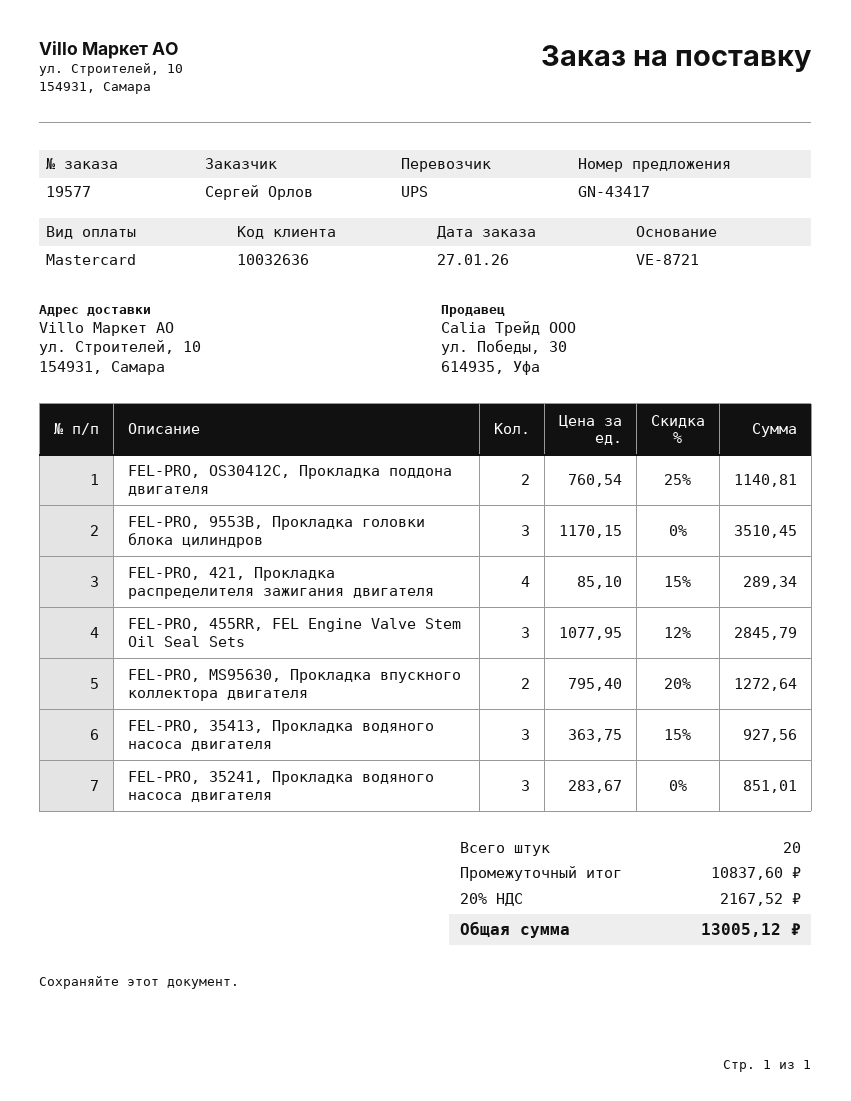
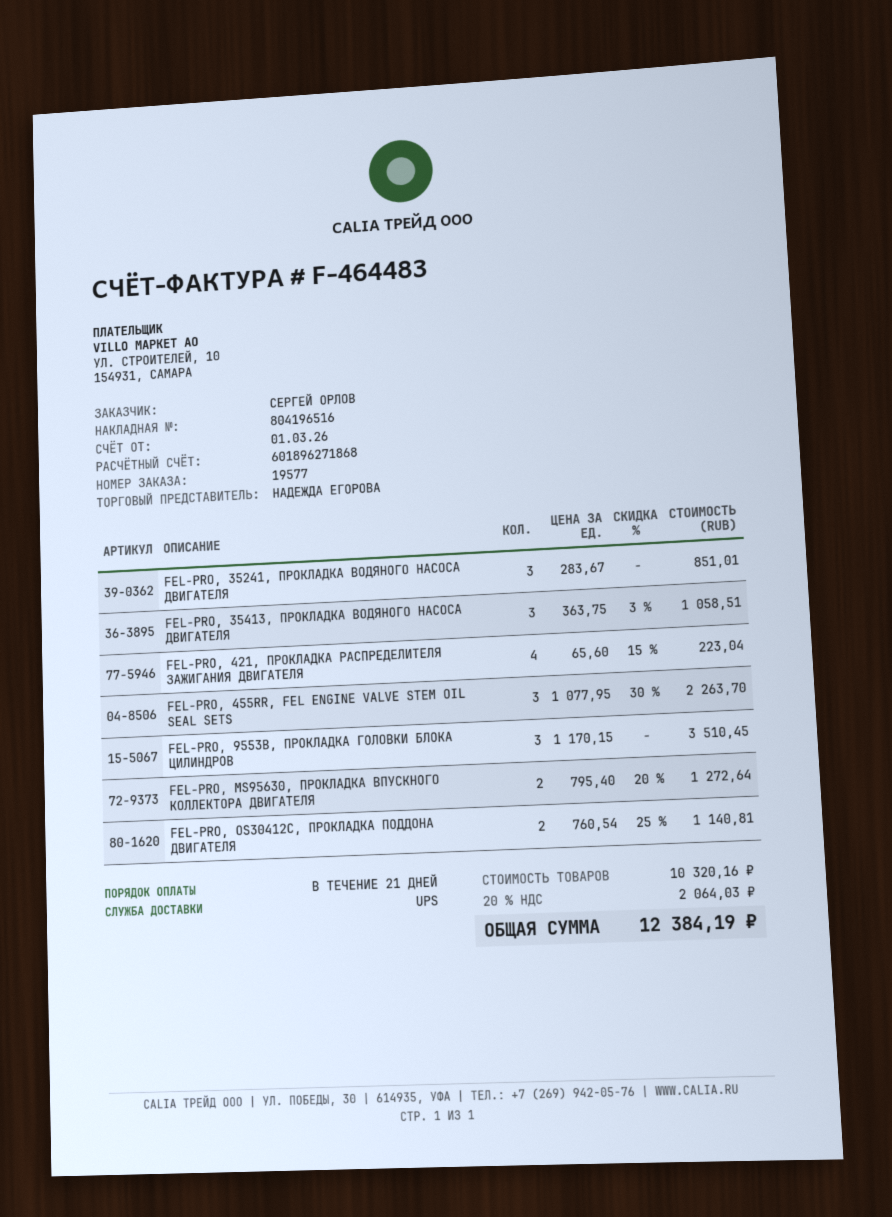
FEL-PRO, 421, Прокладка распределителя зажигания двигателя: 4 x 85.10 - 15% = 289.34 -> 4 x 65.60 - 15% = 223.04
FEL-PRO, 455RR, FEL Engine Valve Stem Oil Seal Sets: 3 x 1077.95 - 12% = 2845.79 -> 3 x 1077.95 - 30% = 2263.70
FEL-PRO, 35413, Прокладка водяного насоса двигателя: 3 x 363.75 - 15% = 927.56 -> 3 x 363.75 - 3% = 1058.51
subtotal: 10837.60 -> 10320.16
tax: 20% = 2167.52 -> 20% = 2064.03
total: 13005.12 -> 12384.19

